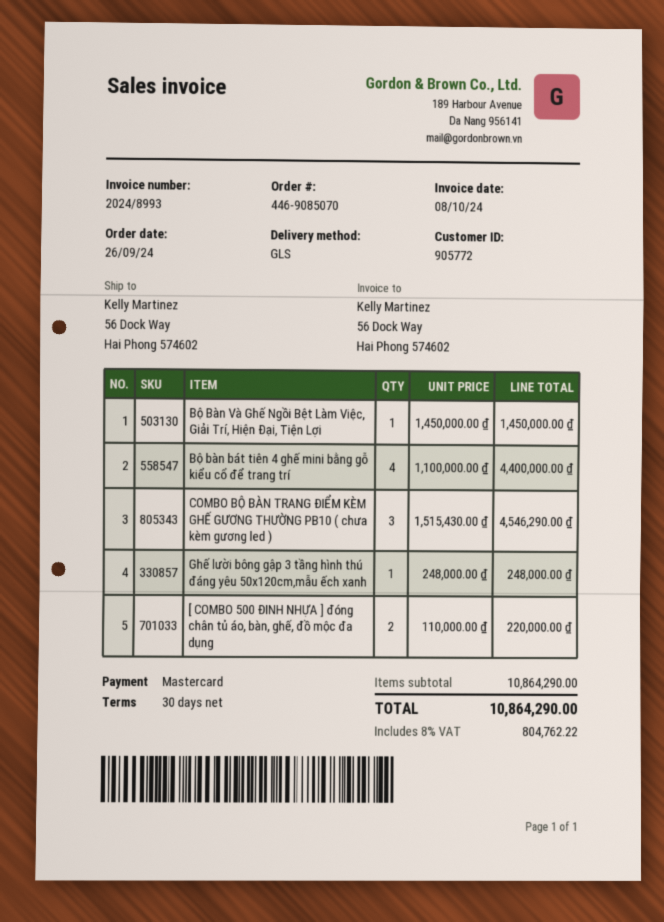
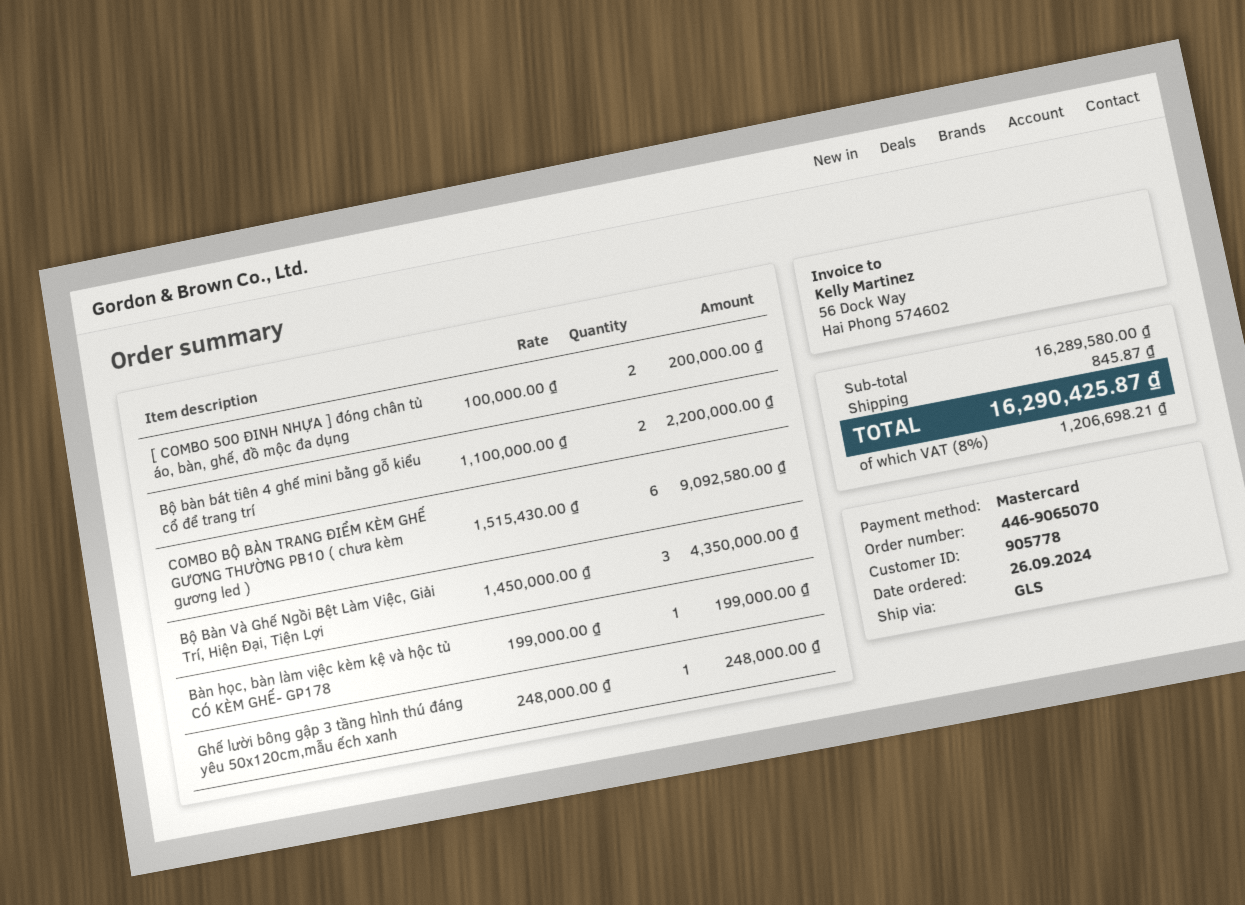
order number: 446-9085070 -> 446-9065070
customer number: 905772 -> 905778
Bộ Bàn Và Ghế Ngồi Bệt Làm Việc, Giải Trí, Hiện Đại, Tiện Lợi: 1 x 1450000.00 = 1450000.00 -> 3 x 1450000.00 = 4350000.00
Bộ bàn bát tiên 4 ghế mini bằng gỗ kiểu cổ để trang trí: 4 x 1100000.00 = 4400000.00 -> 2 x 1100000.00 = 2200000.00
COMBO BỘ BÀN TRANG ĐIỂM KÈM GHẾ GƯƠNG THƯỜNG PB10 ( chưa kèm gương led ): 3 x 1515430.00 = 4546290.00 -> 6 x 1515430.00 = 9092580.00
[ COMBO 500 ĐINH NHỰA ] đóng chân tủ áo, bàn, ghế, đồ mộc đa dụng: 2 x 110000.00 = 220000.00 -> 2 x 100000.00 = 200000.00
Bàn học, bàn làm việc kèm kệ và hộc tủ CÓ KÈM GHẾ- GP178: none -> 1 x 199000.00 = 199000.00
subtotal: 10864290.00 -> 16289580.00
shipping: none -> 845.87
tax: 8% = 804762.22 -> 8% = 1206698.21
total: 10864290.00 -> 16290425.87

